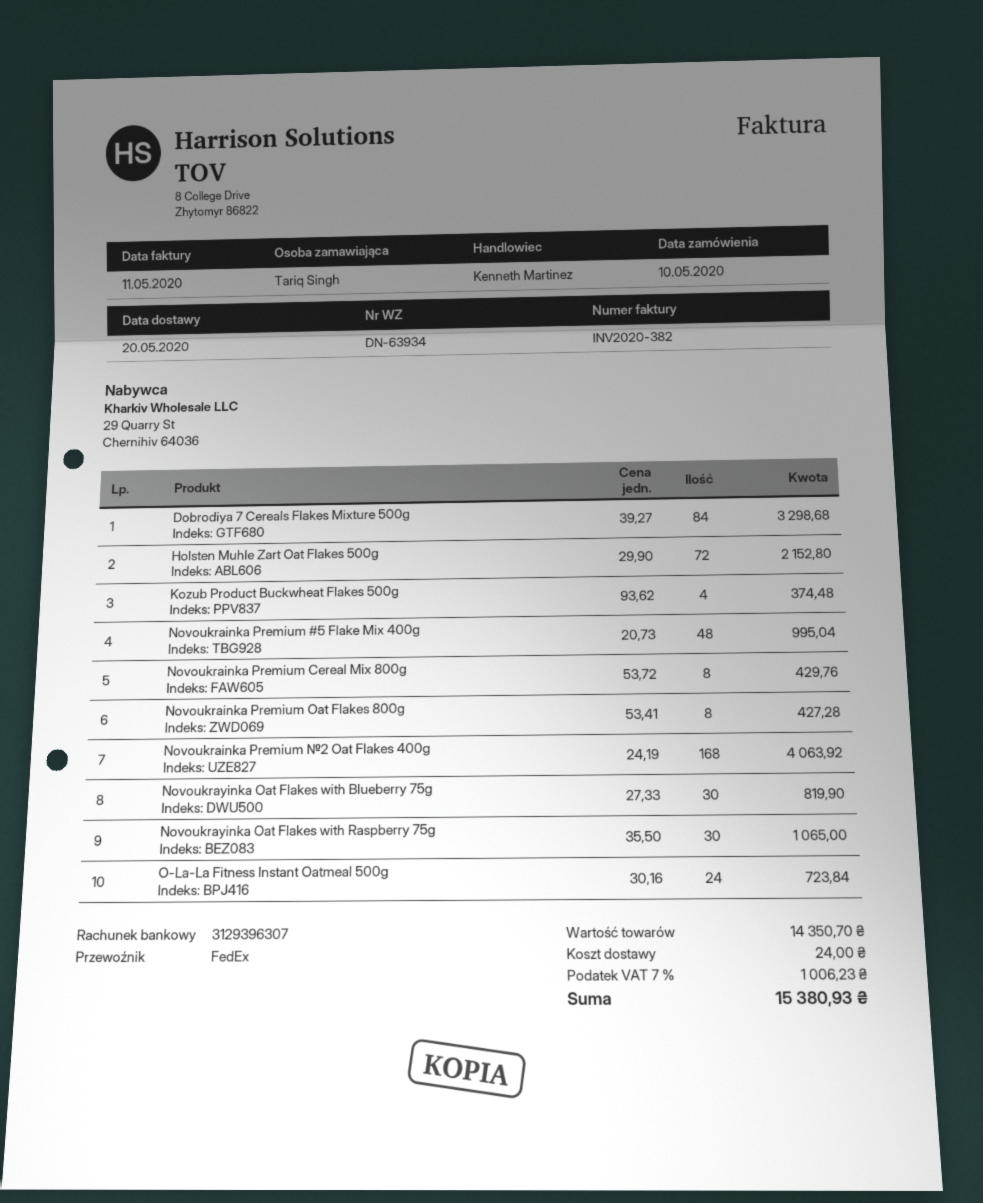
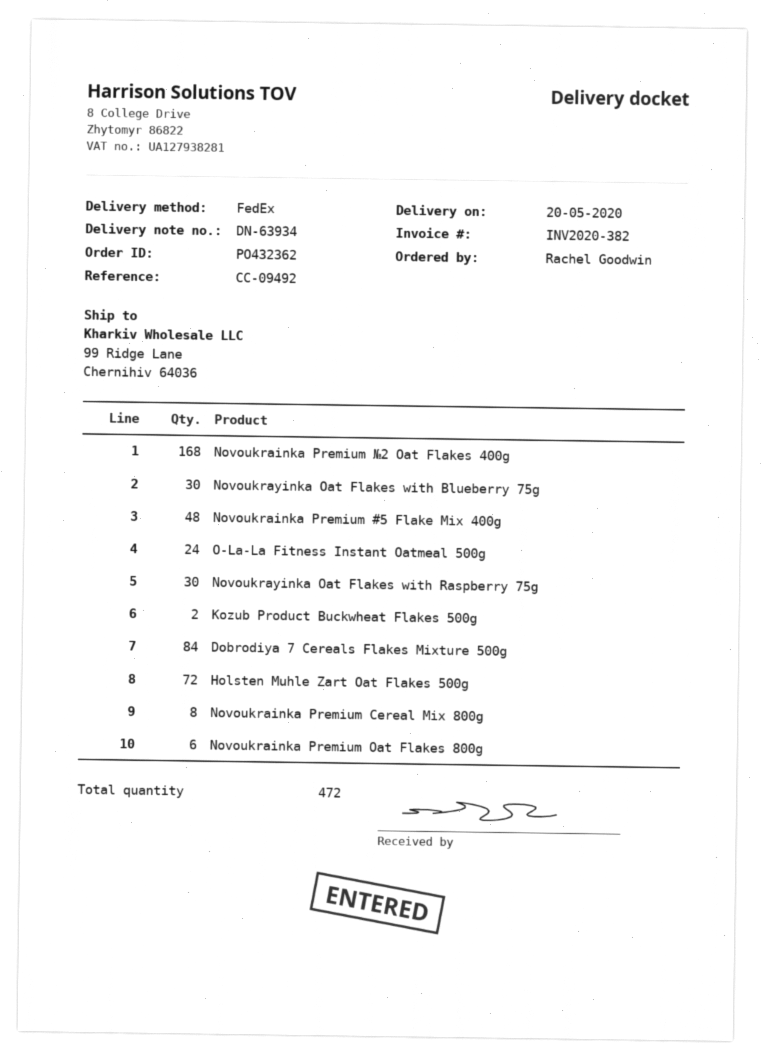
ordered by: Tariq Singh -> Rachel Goodwin
Kozub Product Buckwheat Flakes 500g: 4 -> 2
Novoukrainka Premium Oat Flakes 800g: 8 -> 6

